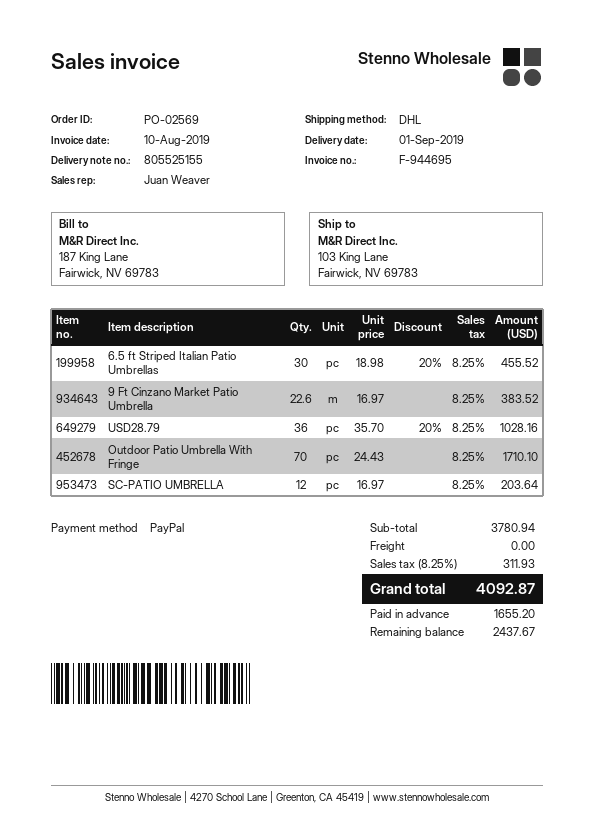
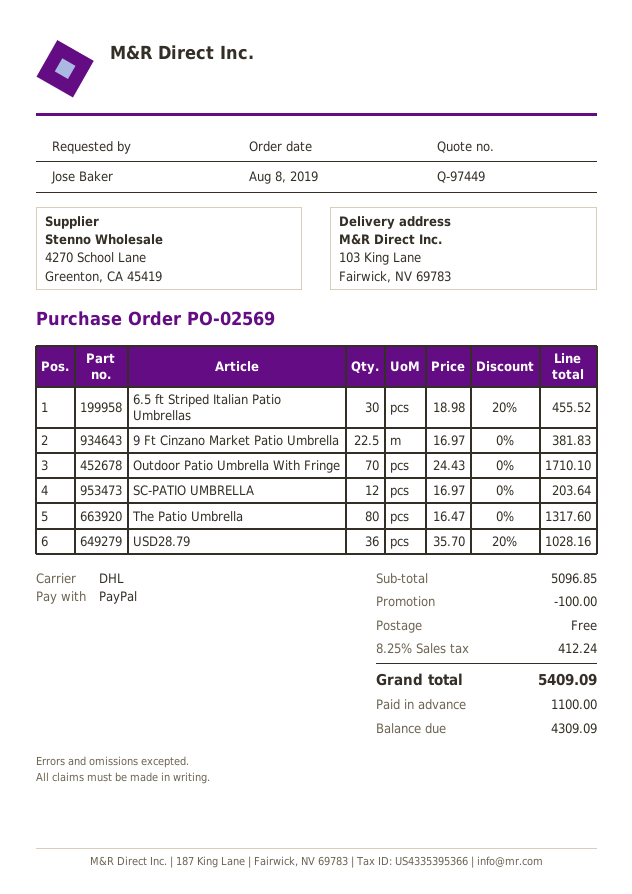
9 Ft Cinzano Market Patio Umbrella: 22.6 x 16.97 = 383.52 -> 22.5 x 16.97 = 381.83
The Patio Umbrella: none -> 80 x 16.47 = 1317.60
subtotal: 3780.94 -> 5096.85
discount: none -> 100.00
tax: 8.25% = 311.93 -> 8.25% = 412.24
total: 4092.87 -> 5409.09
deposit: 1655.20 -> 1100.00
balance: 2437.67 -> 4309.09

